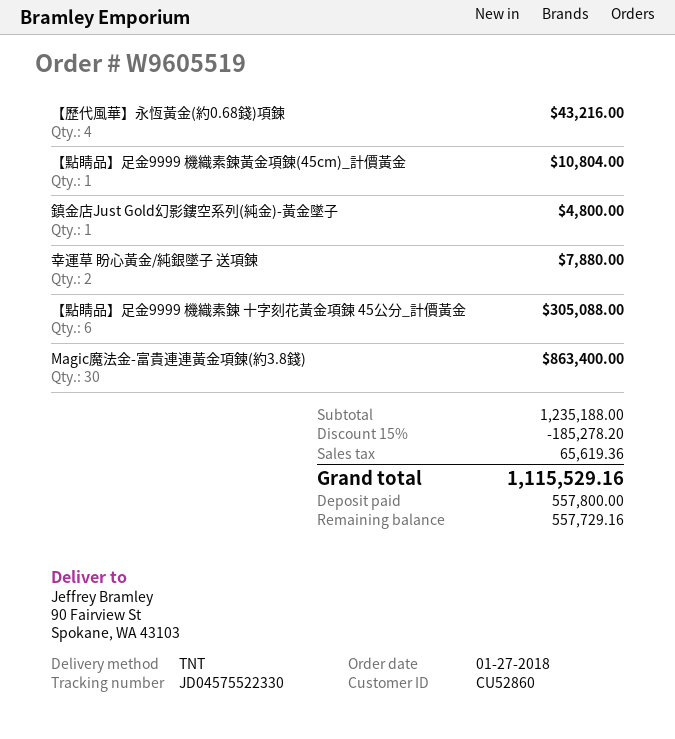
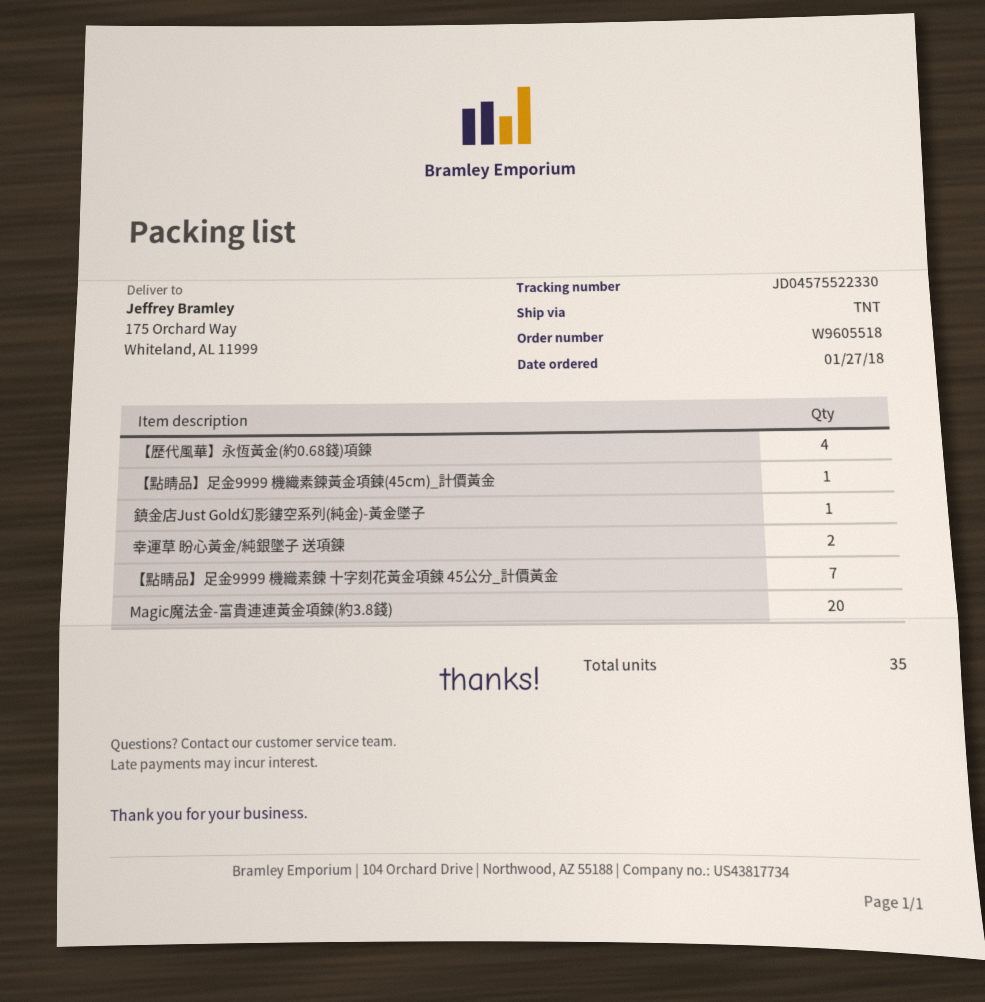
order number: W9605519 -> W9605518
ship to: 90 Fairview St, Spokane, WA 43103 -> 175 Orchard Way, Whiteland, AL 11999
【點睛品】足金9999 機織素鍊 十字刻花黃金項鍊 45公分_計價黃金: 6 -> 7
Magic魔法金-富貴連連黃金項鍊(約3.8錢): 30 -> 20

